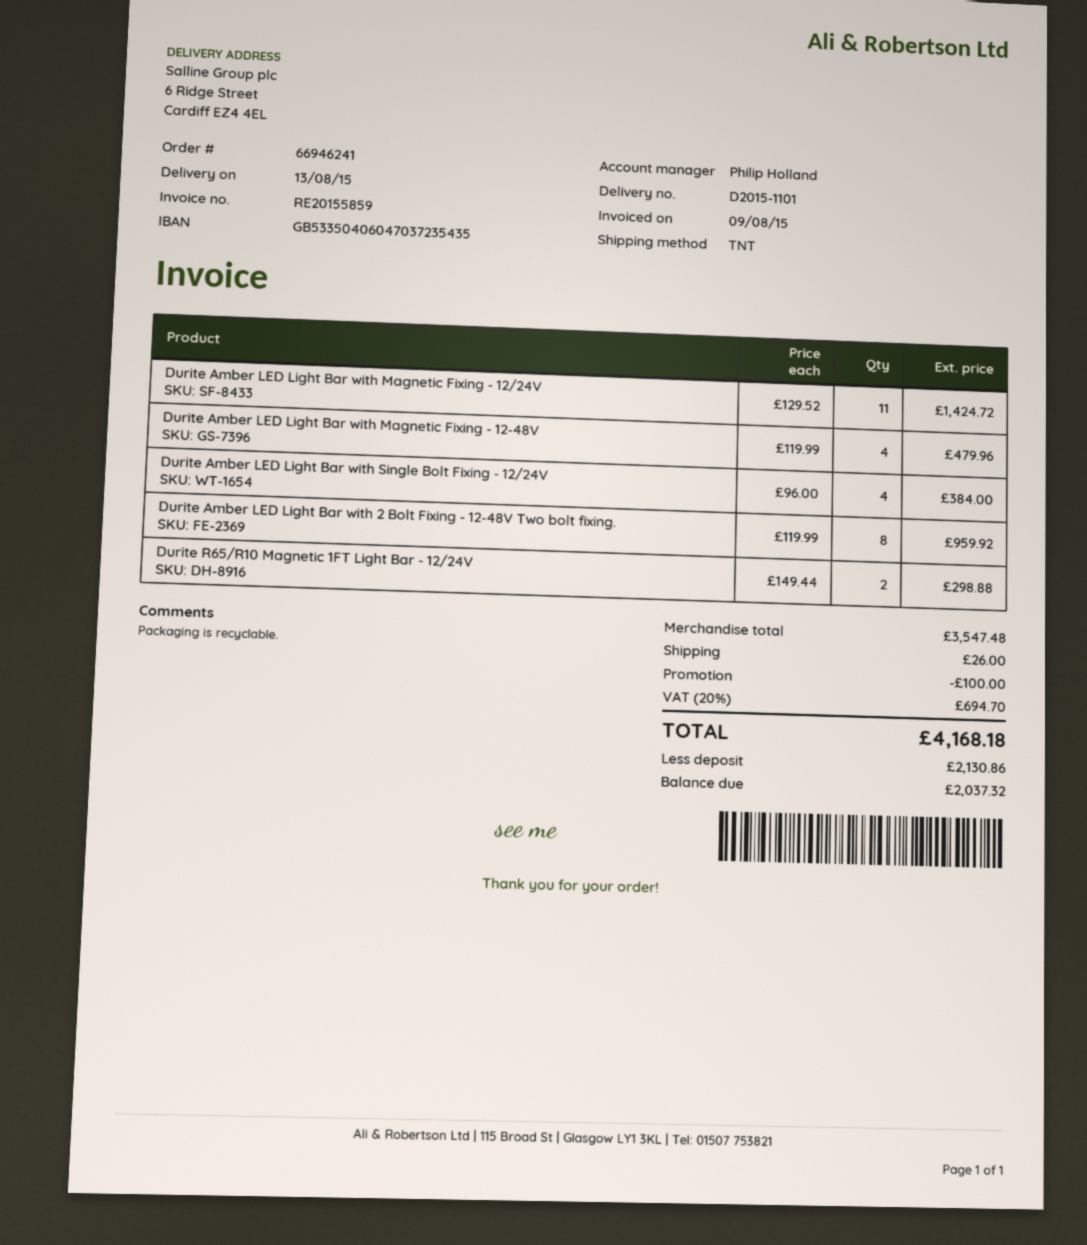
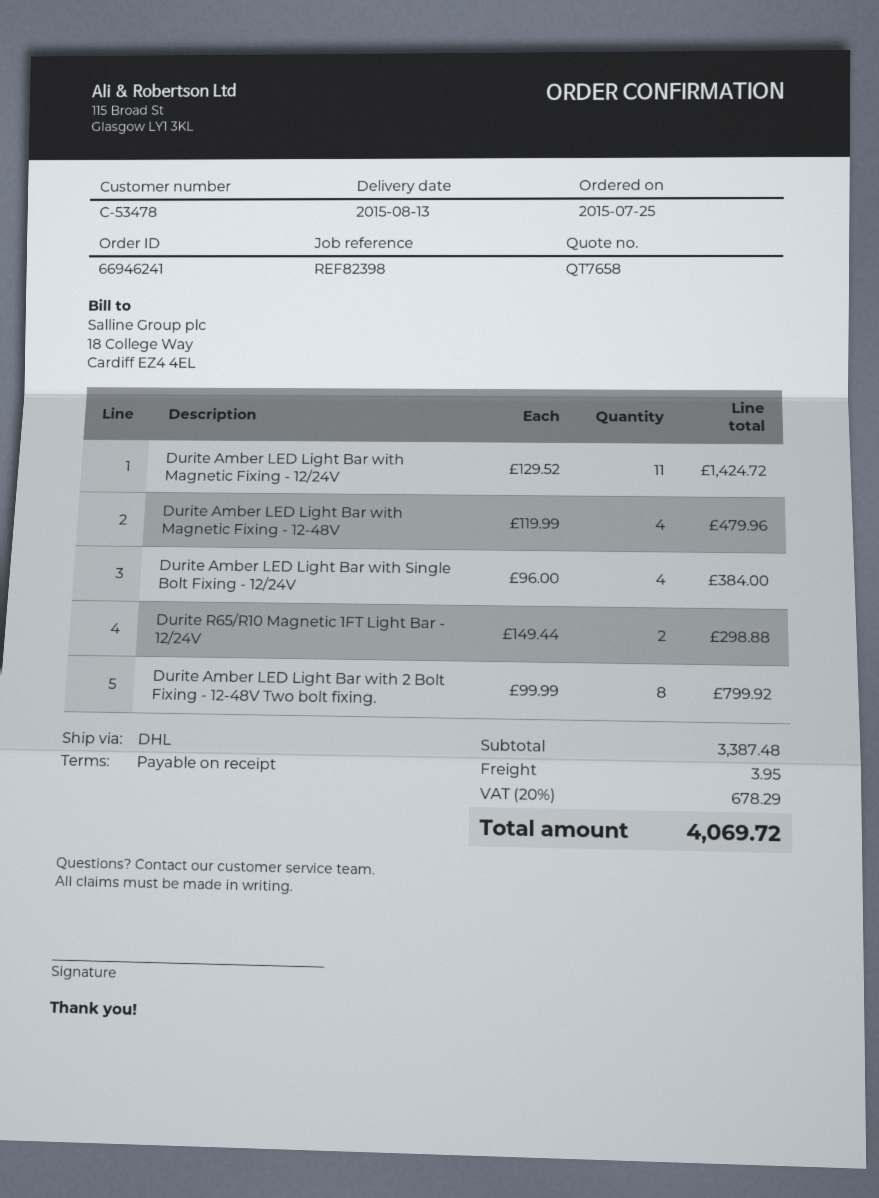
shipping method: TNT -> DHL
Durite Amber LED Light Bar with 2 Bolt Fixing - 12-48V Two bolt fixing.: 8 x 119.99 = 959.92 -> 8 x 99.99 = 799.92
subtotal: 3547.48 -> 3387.48
discount: 100.00 -> none
shipping: 26.00 -> 3.95
tax: 20% = 694.70 -> 20% = 678.29
total: 4168.18 -> 4069.72

